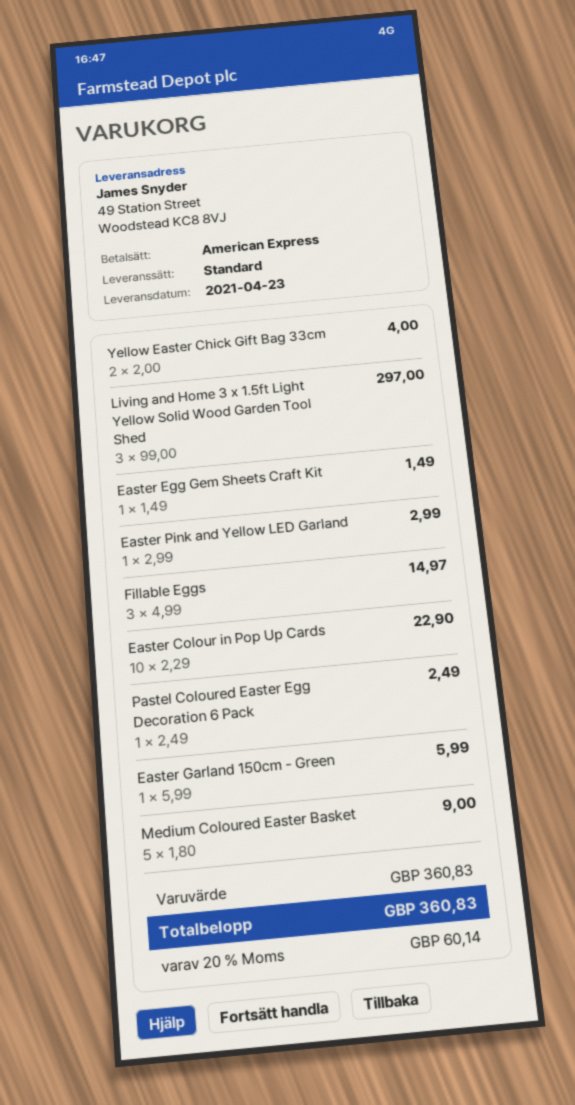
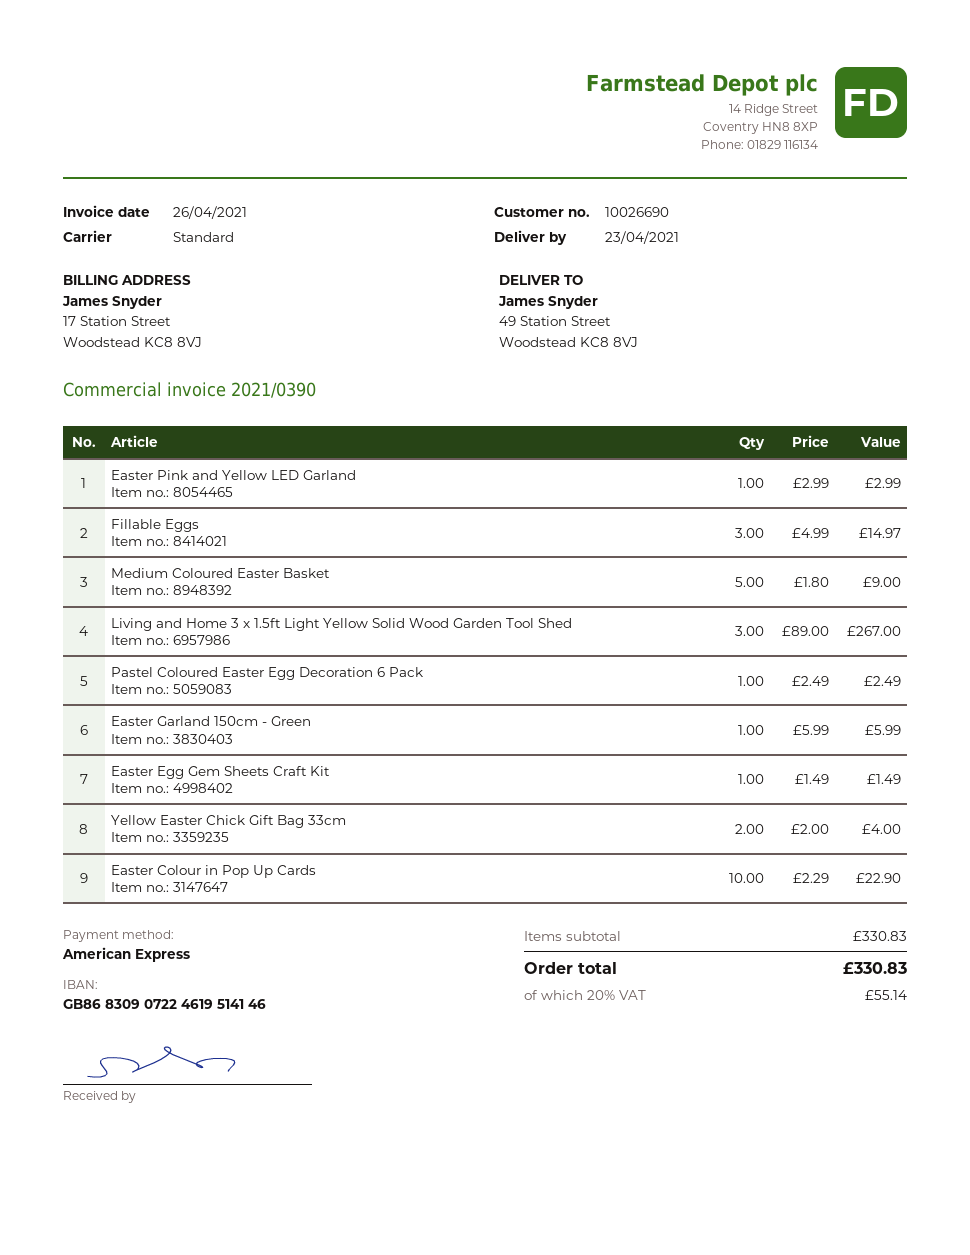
Living and Home 3 x 1.5ft Light Yellow Solid Wood Garden Tool Shed: 3 x 99.00 = 297.00 -> 3 x 89.00 = 267.00
subtotal: 360.83 -> 330.83
tax: 20% = 60.14 -> 20% = 55.14
total: 360.83 -> 330.83

